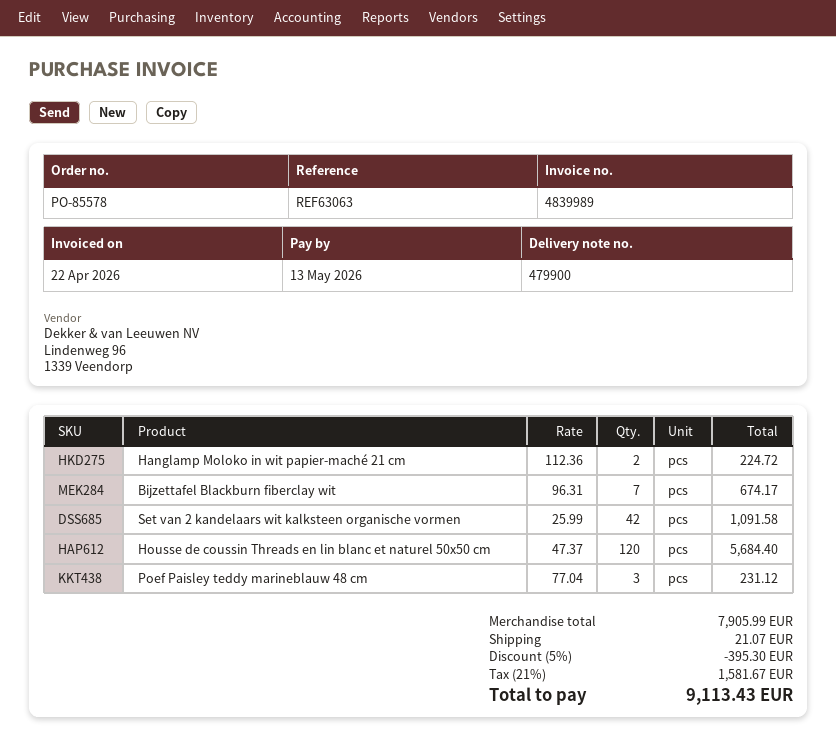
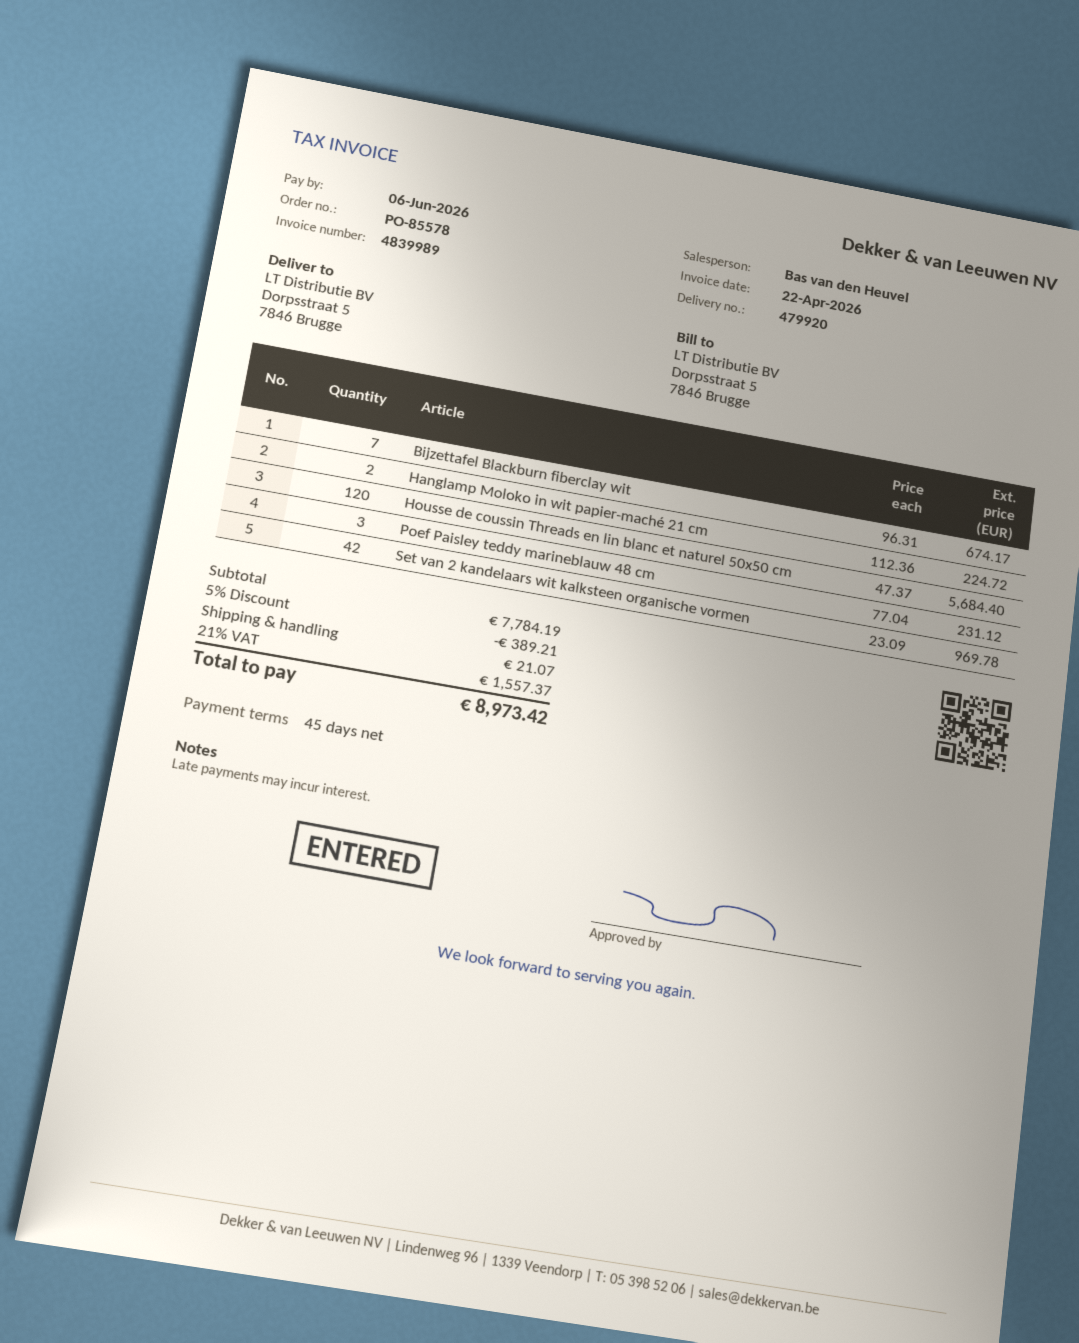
delivery note number: 479900 -> 479920
due date: 2026-05-13 -> 2026-06-06
Set van 2 kandelaars wit kalksteen organische vormen: 42 x 25.99 = 1091.58 -> 42 x 23.09 = 969.78
subtotal: 7905.99 -> 7784.19
discount: 5% = 395.30 -> 5% = 389.21
tax: 21% = 1581.67 -> 21% = 1557.37
total: 9113.43 -> 8973.42

